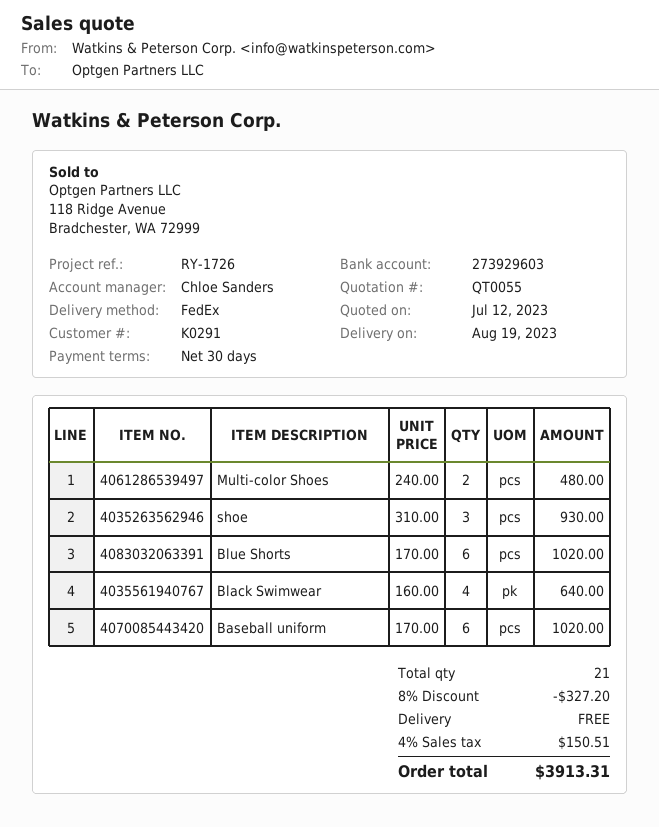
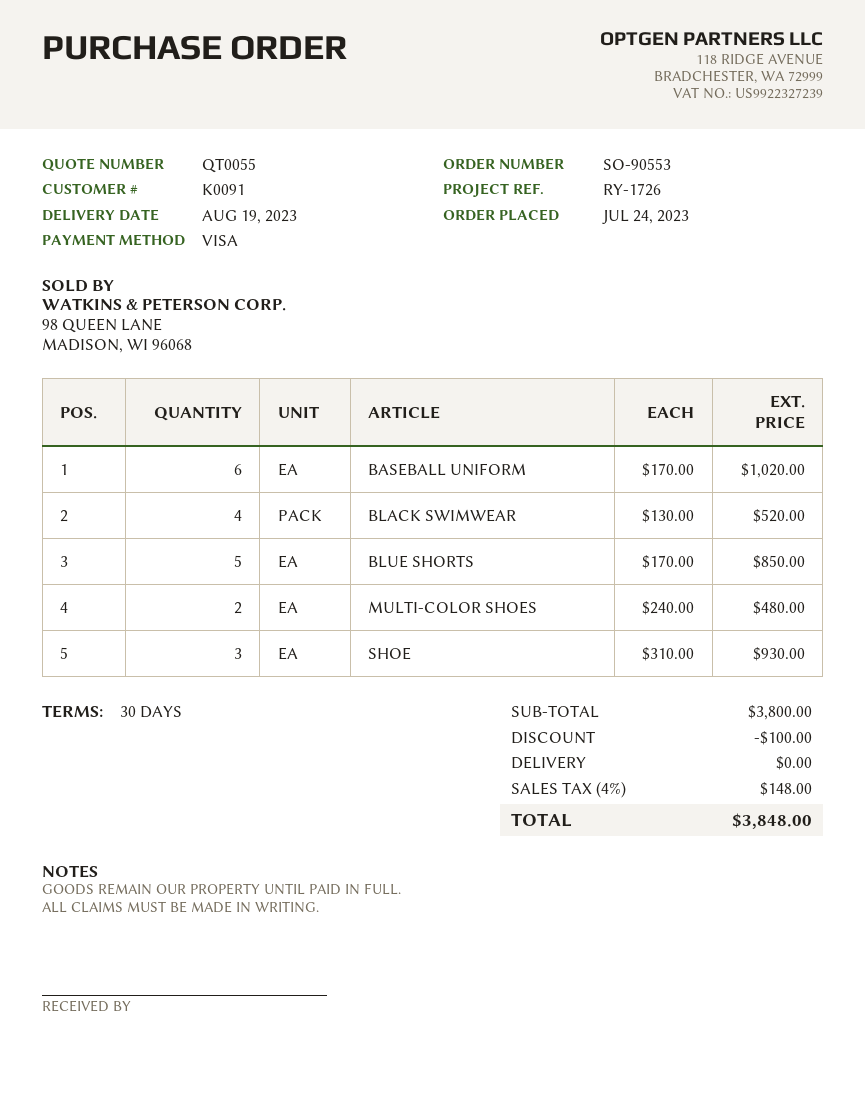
customer number: K0291 -> K0091
Blue Shorts: 6 x 170.00 = 1020.00 -> 5 x 170.00 = 850.00
Black Swimwear: 4 x 160.00 = 640.00 -> 4 x 130.00 = 520.00
discount: 327.20 -> 100.00
tax: 4% = 150.51 -> 4% = 148.00
total: 3913.31 -> 3848.00

